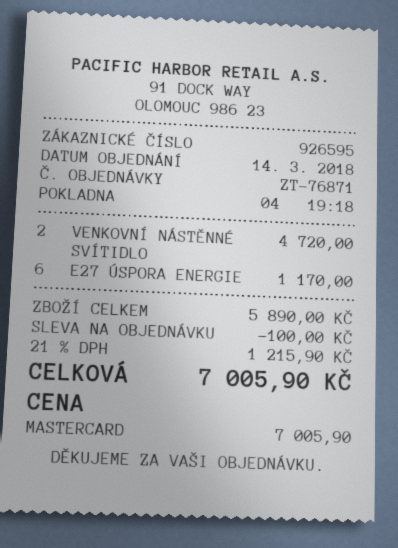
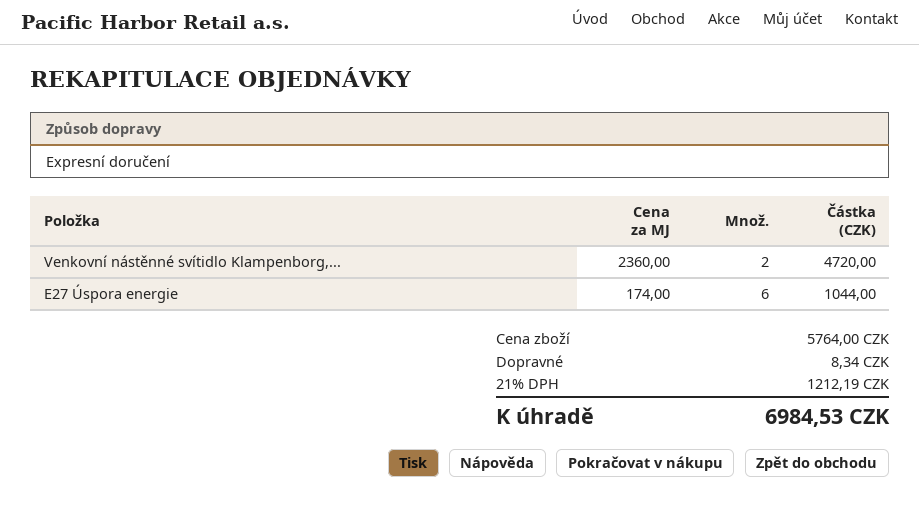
E27 ÚSPORA ENERGIE: 6 for 1170.00 -> 6 for 1044.00
subtotal: 5890.00 -> 5764.00
discount: 100.00 -> none
shipping: none -> 8.34
tax: 21% = 1215.90 -> 21% = 1212.19
total: 7005.90 -> 6984.53

